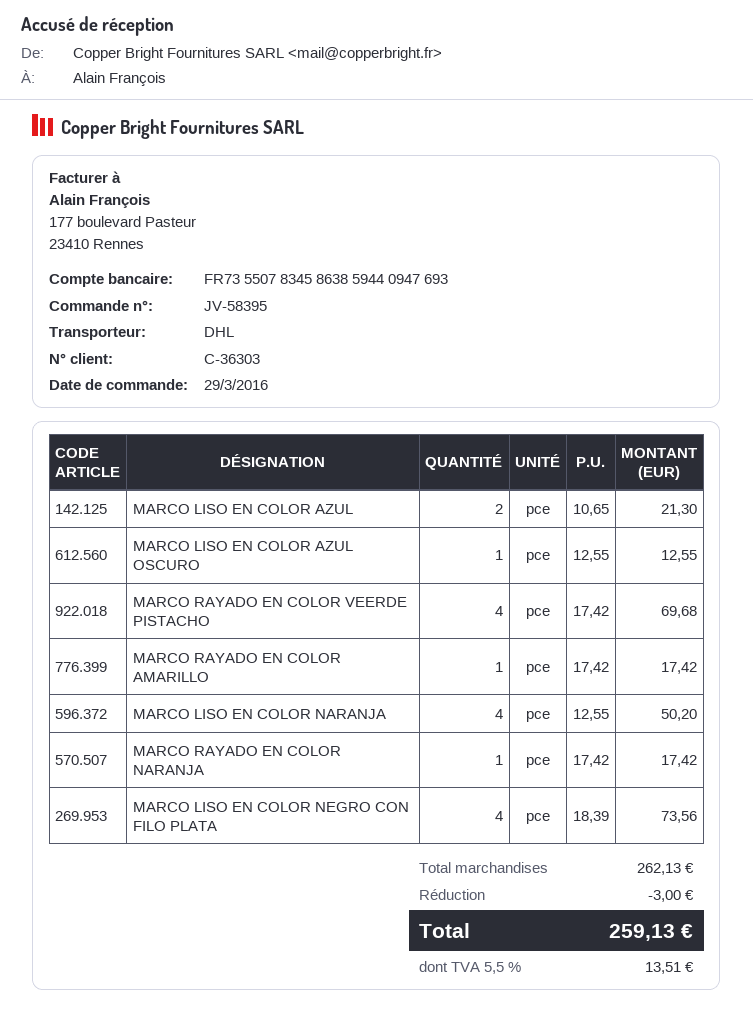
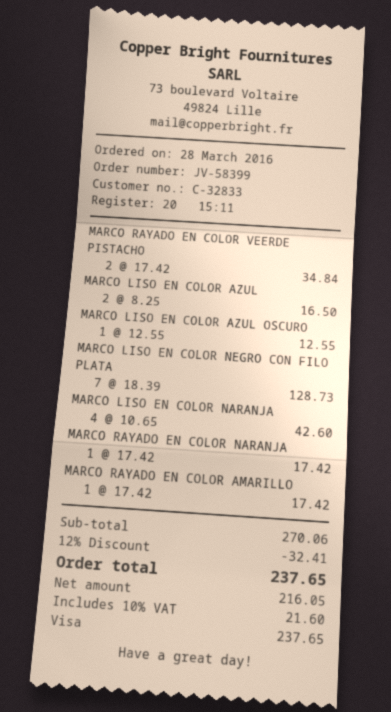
order number: JV-58395 -> JV-58399
order date: 2016-03-29 -> 2016-03-28
customer number: C-36303 -> C-32833
MARCO LISO EN COLOR AZUL: 2 x 10.65 = 21.30 -> 2 x 8.25 = 16.50
MARCO RAYADO EN COLOR VEERDE PISTACHO: 4 x 17.42 = 69.68 -> 2 x 17.42 = 34.84
MARCO LISO EN COLOR NARANJA: 4 x 12.55 = 50.20 -> 4 x 10.65 = 42.60
MARCO LISO EN COLOR NEGRO CON FILO PLATA: 4 x 18.39 = 73.56 -> 7 x 18.39 = 128.73
subtotal: 262.13 -> 270.06
discount: 3.00 -> 32.41
tax: 5.5% = 13.51 -> 10% = 21.60
total: 259.13 -> 237.65

